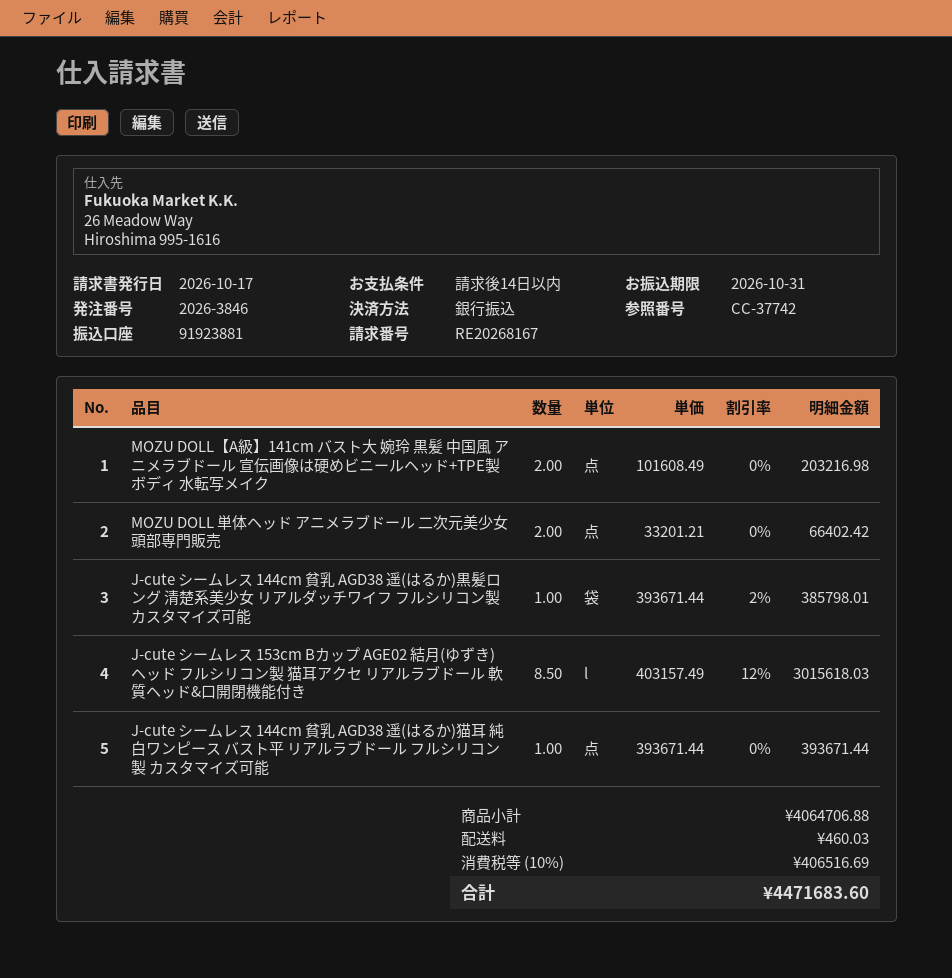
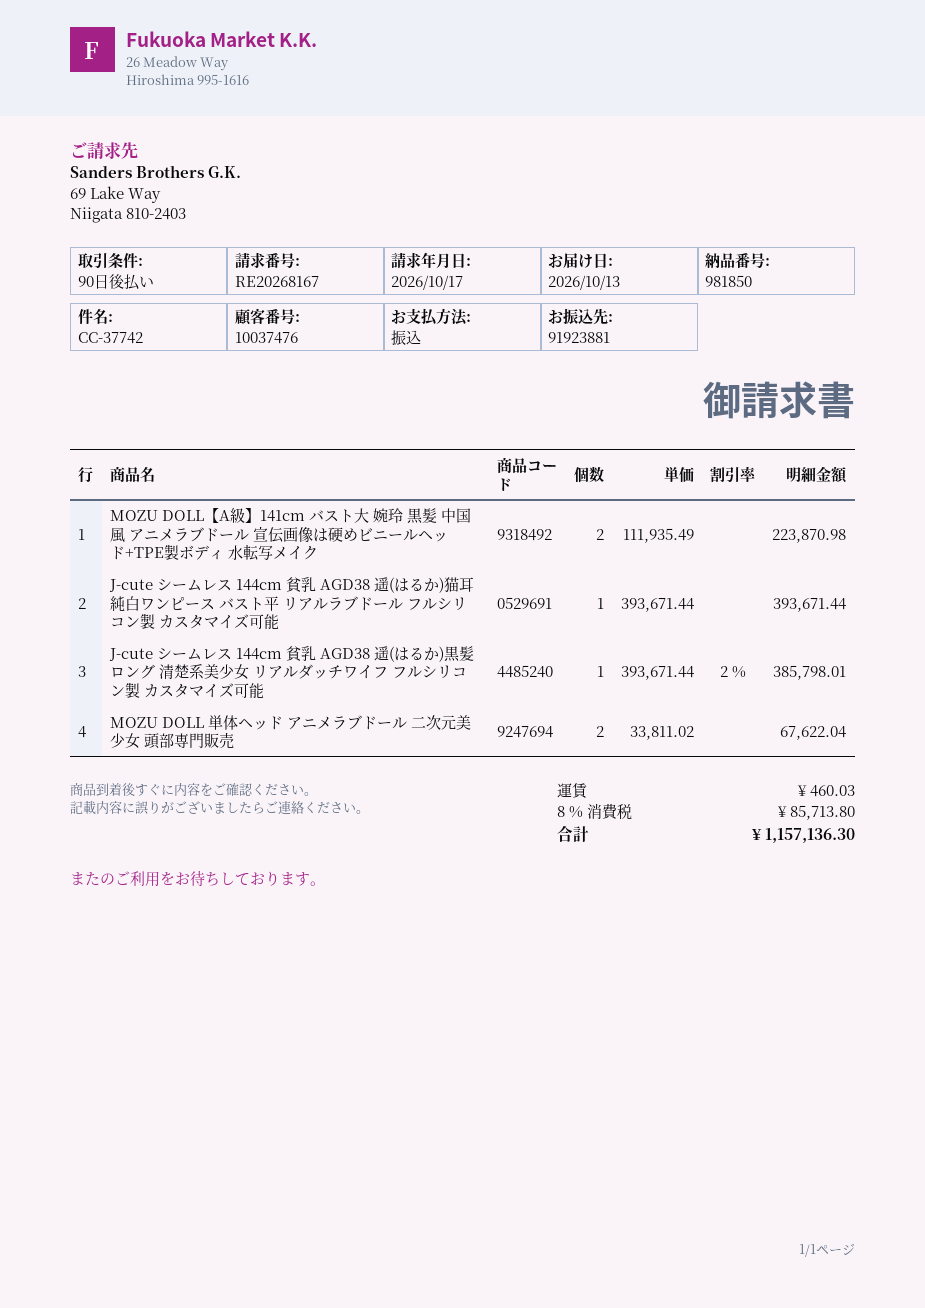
payment terms: 14 days -> 90 days
MOZU DOLL【A級】141cm バスト大 婉玲 黒髪 中国風 アニメラブドール 宣伝画像は硬めビニールヘッド+TPE製ボディ 水転写メイク: 2 x 101608.49 = 203216.98 -> 2 x 111935.49 = 223870.98
MOZU DOLL 単体ヘッド アニメラブドール 二次元美少女 頭部専門販売: 2 x 33201.21 = 66402.42 -> 2 x 33811.02 = 67622.04
J-cute シームレス 153cm Bカップ AGE02 結月(ゆずき)ヘッド フルシリコン製 猫耳アクセ リアルラブドール 軟質ヘッド&口開閉機能付き: 8.5 x 403157.49 - 12% = 3015618.03 -> none
tax: 10% = 406516.69 -> 8% = 85713.80
total: 4471683.60 -> 1157136.30

